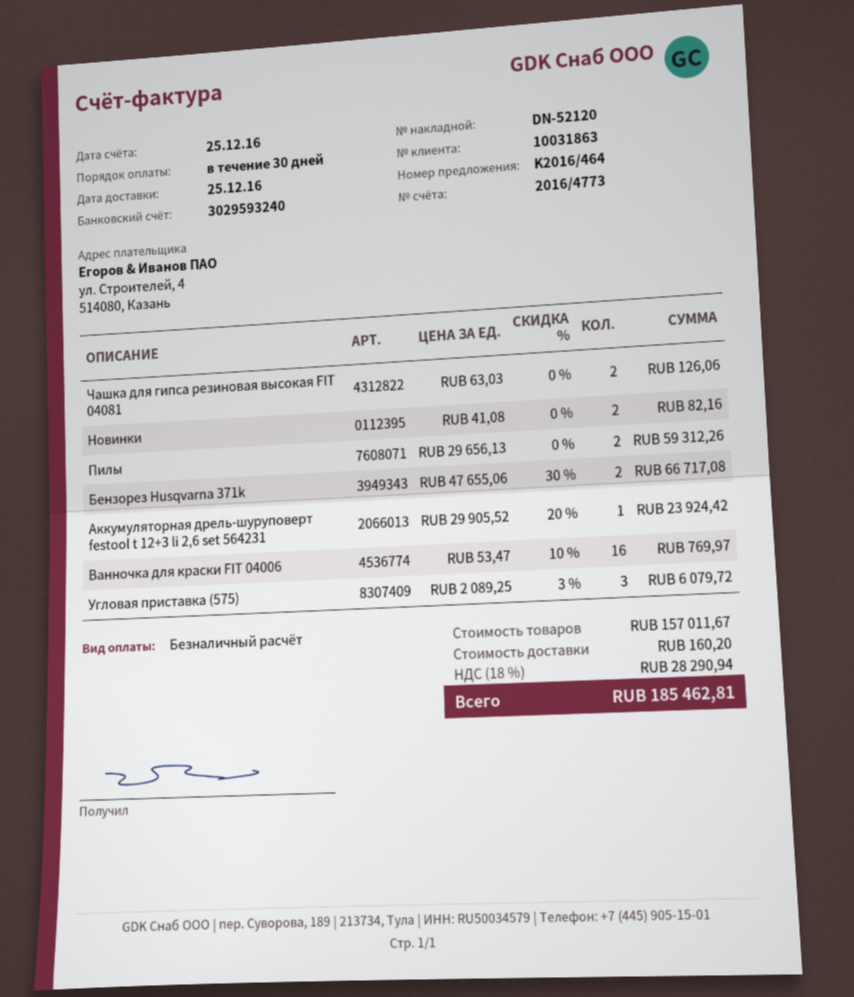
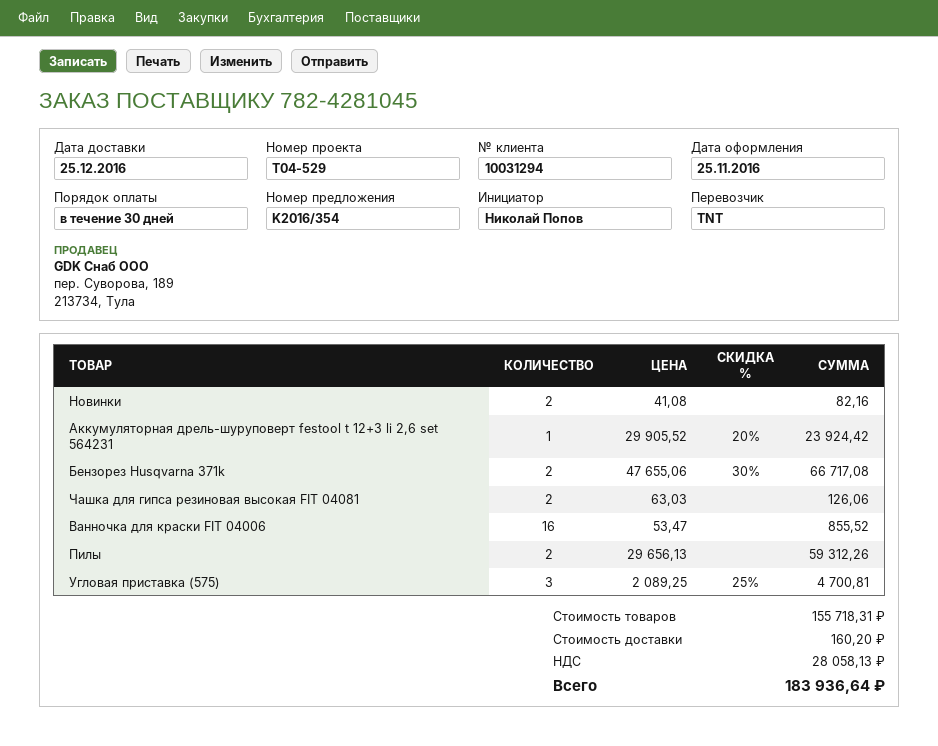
quote number: K2016/464 -> K2016/354
customer number: 10031863 -> 10031294
Ванночка для краски FIT 04006: 16 x 53.47 - 10% = 769.97 -> 16 x 53.47 = 855.52
Угловая приставка (575): 3 x 2089.25 - 3% = 6079.72 -> 3 x 2089.25 - 25% = 4700.81
subtotal: 157011.67 -> 155718.31
tax: 28290.94 -> 28058.13
total: 185462.81 -> 183936.64

